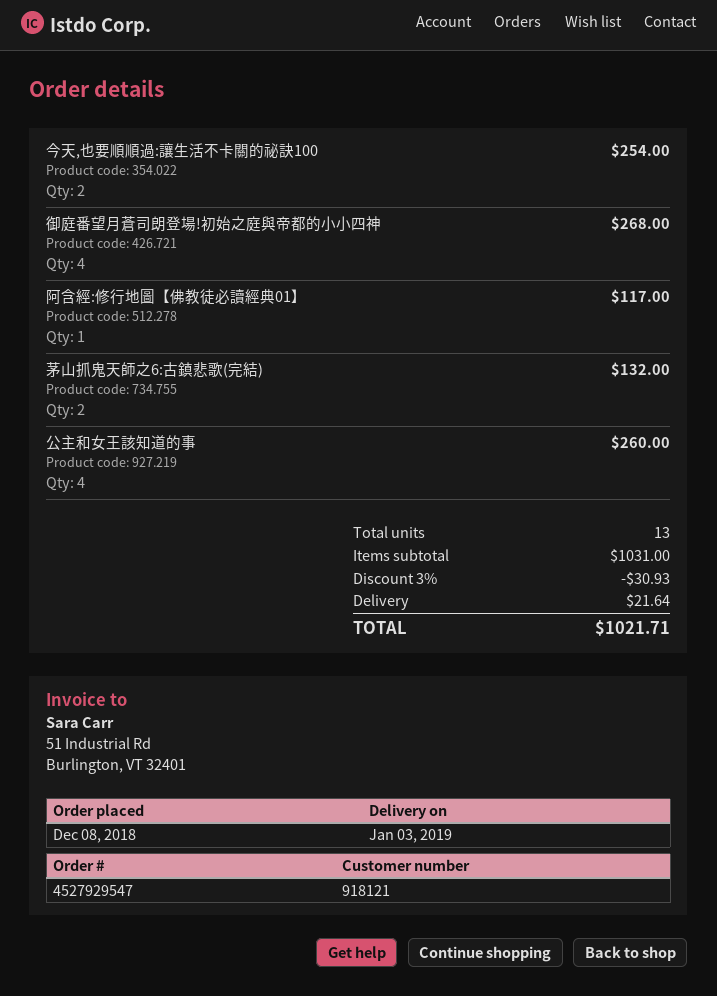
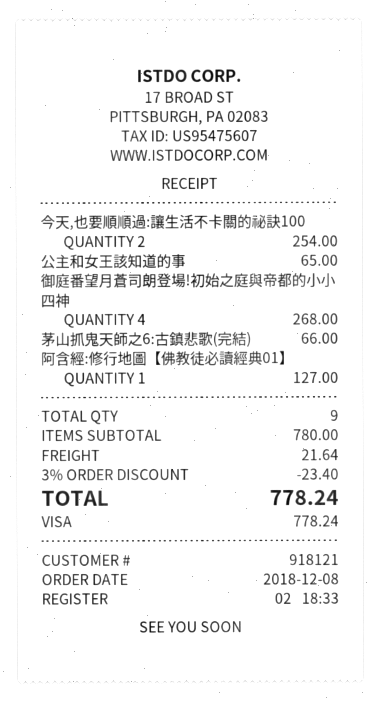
阿含經:修行地圖【佛教徒必讀經典01】: 1 for 117.00 -> 1 for 127.00
茅山抓鬼天師之6:古鎮悲歌(完結): 2 for 132.00 -> 1 for 66.00
公主和女王該知道的事: 4 for 260.00 -> 1 for 65.00
total quantity: 13 -> 9
subtotal: 1031.00 -> 780.00
discount: 3% = 30.93 -> 3% = 23.40
total: 1021.71 -> 778.24

